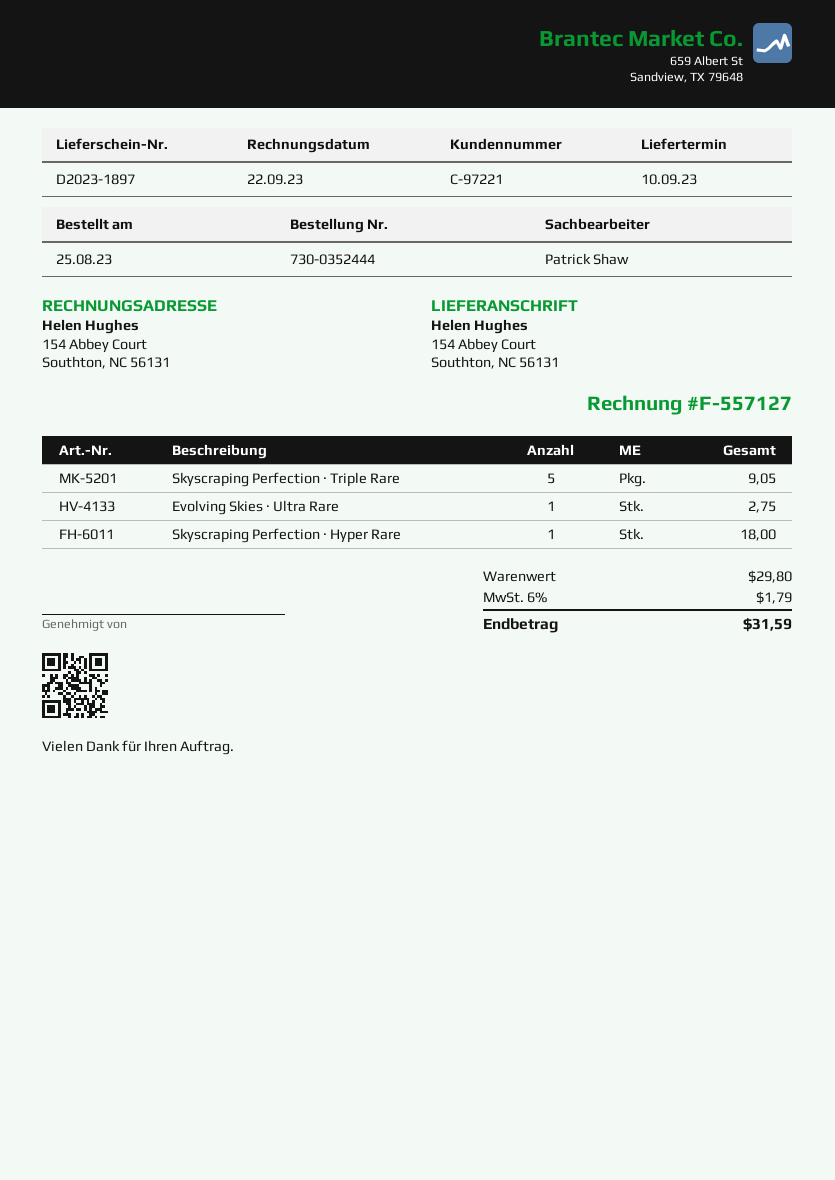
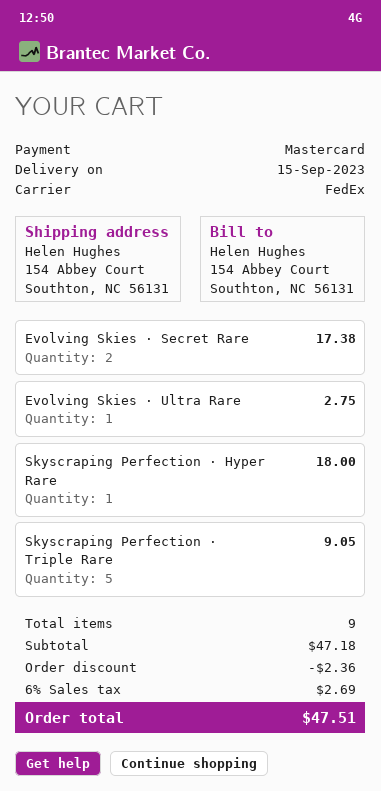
delivery date: 2023-09-10 -> 2023-09-15
Evolving Skies · Secret Rare: none -> 2 for 17.38
subtotal: 29.80 -> 47.18
discount: none -> 2.36
tax: 6% = 1.79 -> 6% = 2.69
total: 31.59 -> 47.51

